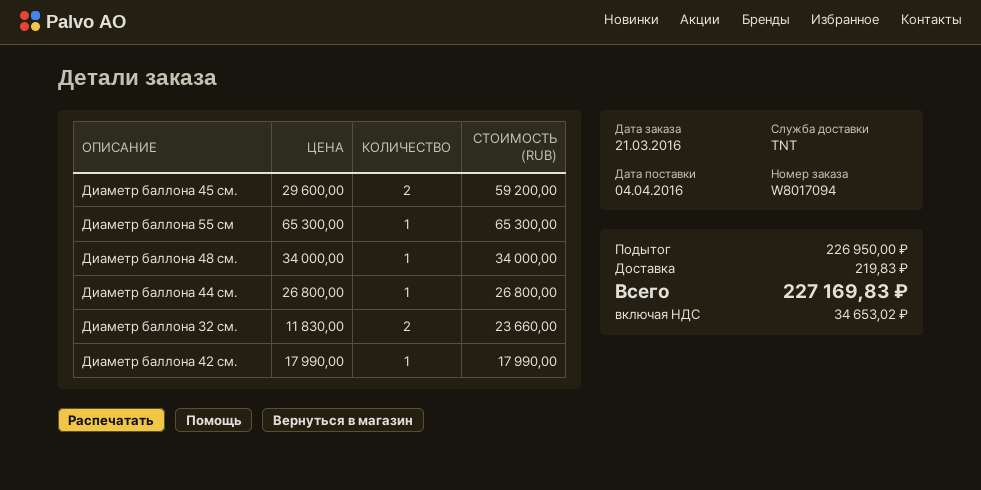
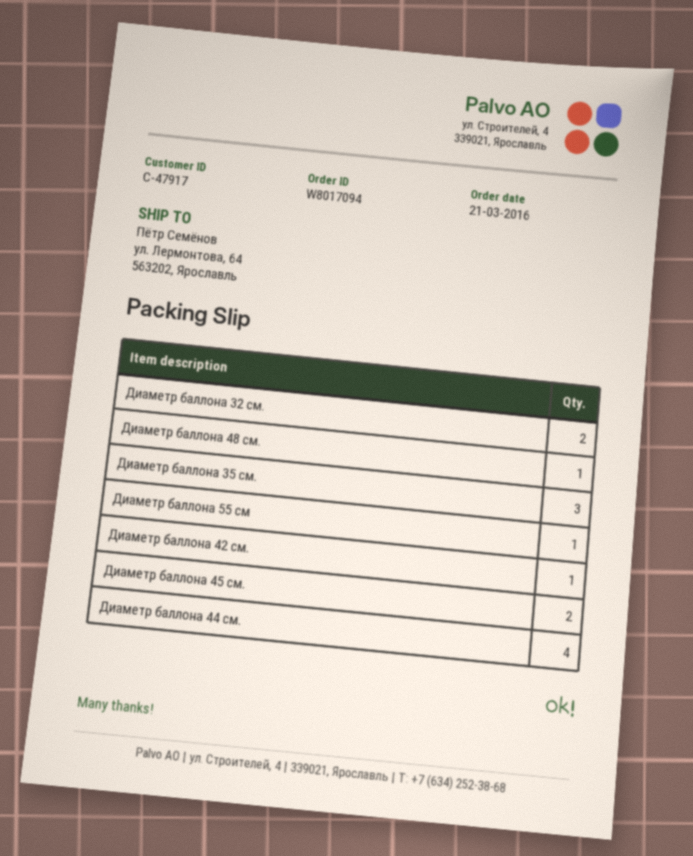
Диаметр баллона 44 см.: 1 -> 4
Диаметр баллона 35 см.: none -> 3

